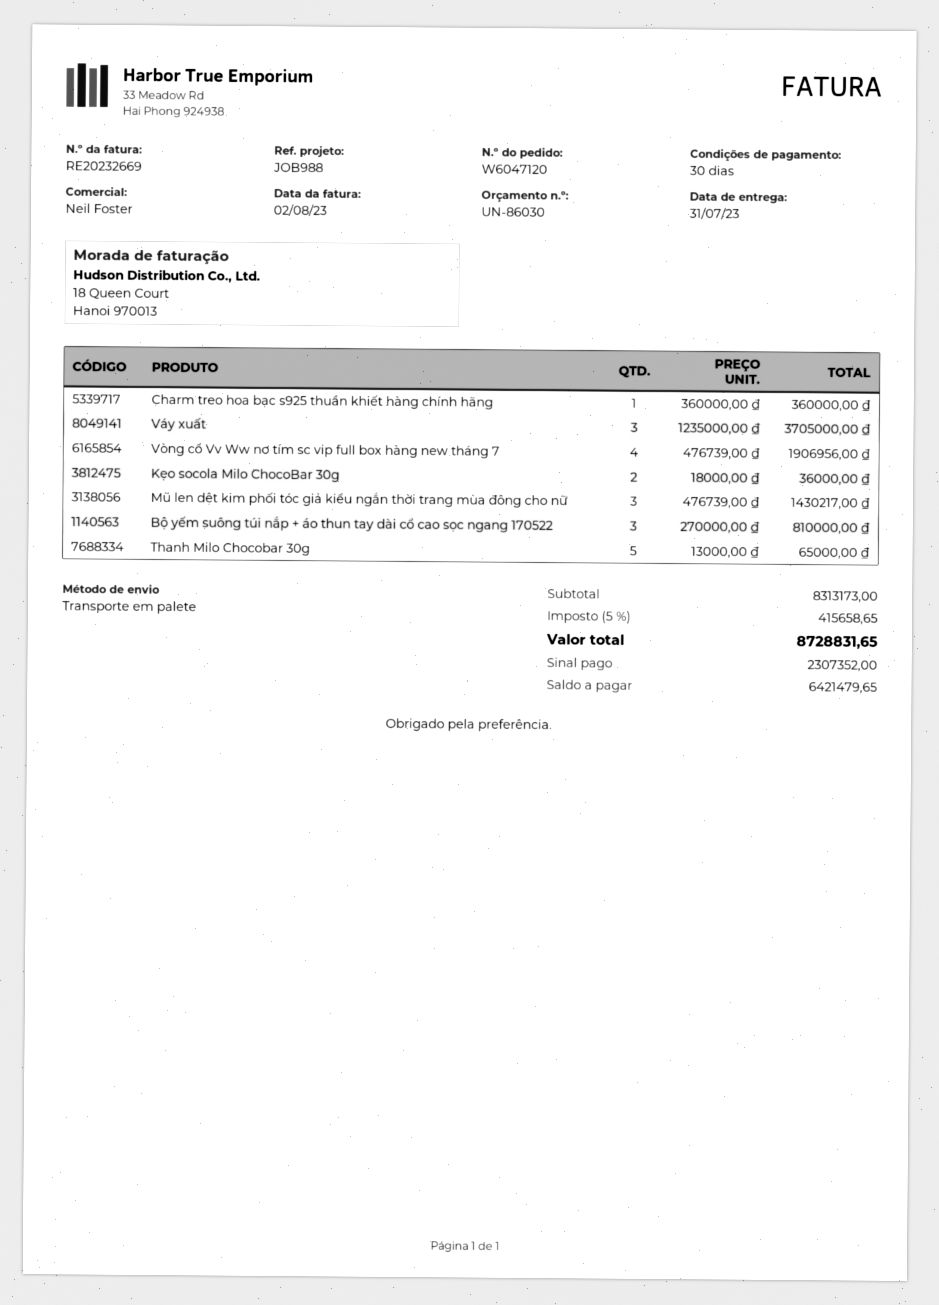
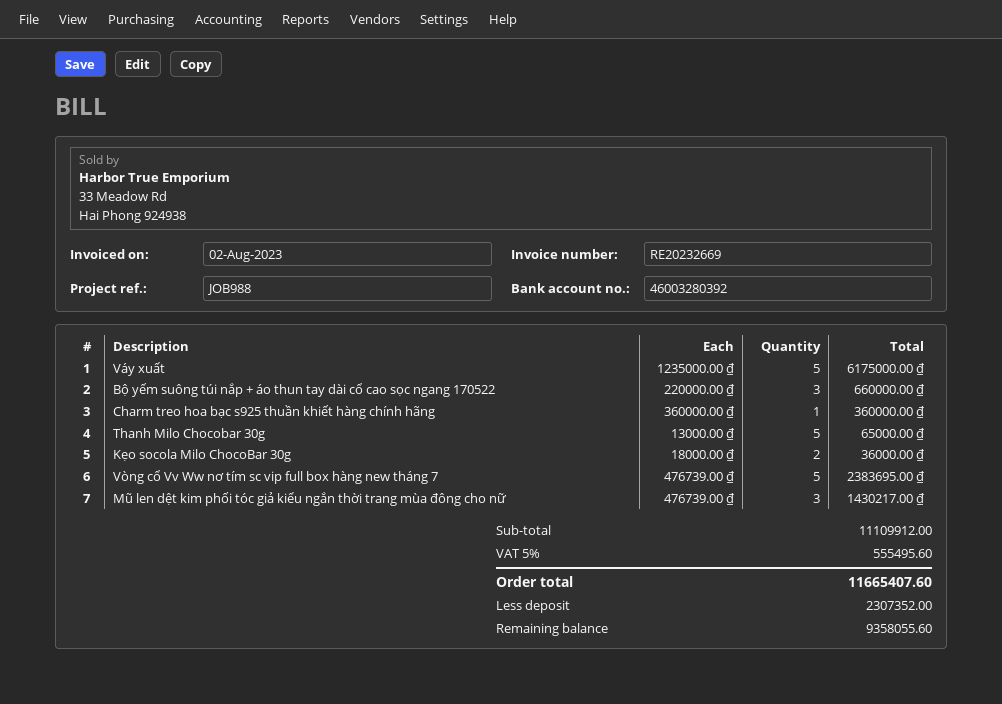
Váy xuất: 3 x 1235000.00 = 3705000.00 -> 5 x 1235000.00 = 6175000.00
Vòng cổ Vv Ww nơ tím sc vip full box hàng new tháng 7: 4 x 476739.00 = 1906956.00 -> 5 x 476739.00 = 2383695.00
Bộ yếm suông túi nắp + áo thun tay dài cổ cao sọc ngang 170522: 3 x 270000.00 = 810000.00 -> 3 x 220000.00 = 660000.00
subtotal: 8313173.00 -> 11109912.00
tax: 5% = 415658.65 -> 5% = 555495.60
total: 8728831.65 -> 11665407.60
balance: 6421479.65 -> 9358055.60

